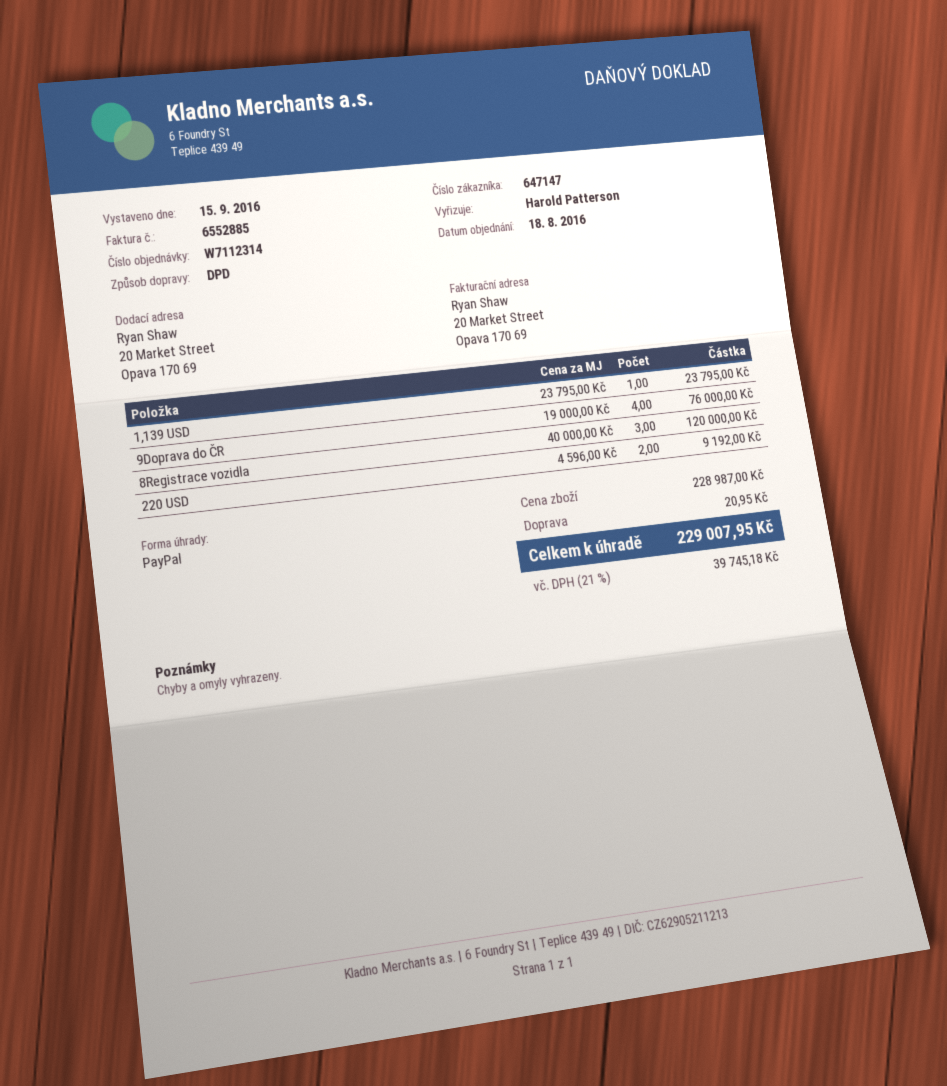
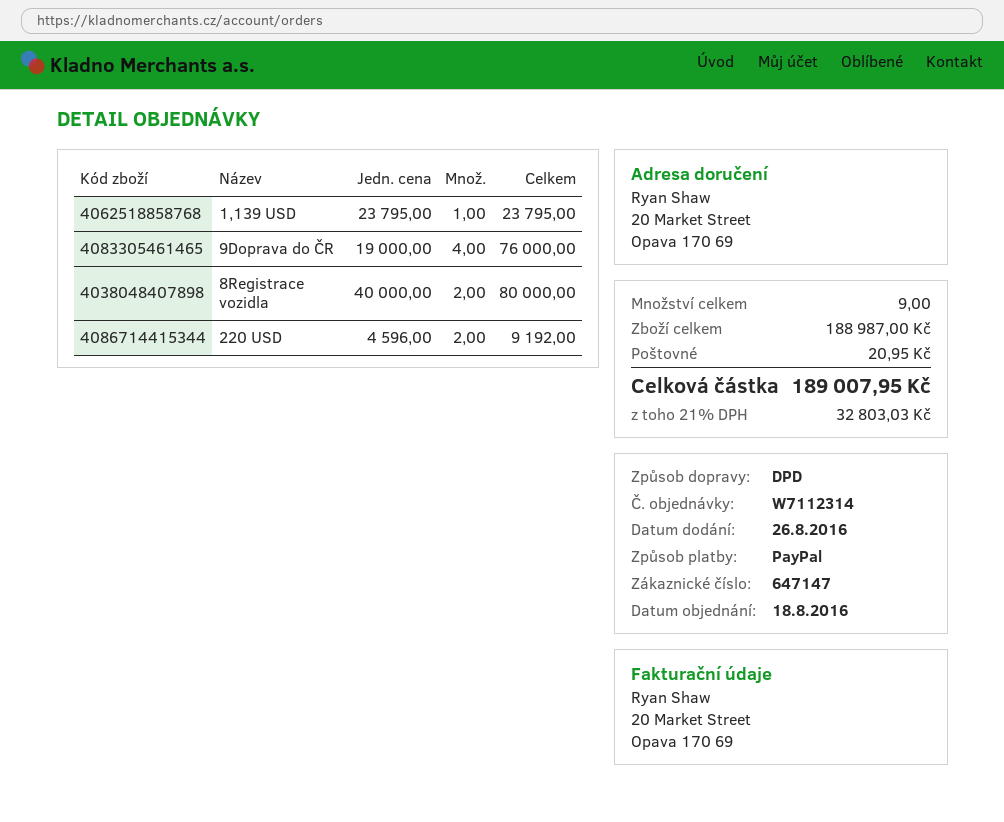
8Registrace vozidla: 3 x 40000.00 = 120000.00 -> 2 x 40000.00 = 80000.00
subtotal: 228987.00 -> 188987.00
tax: 21% = 39745.18 -> 21% = 32803.03
total: 229007.95 -> 189007.95

